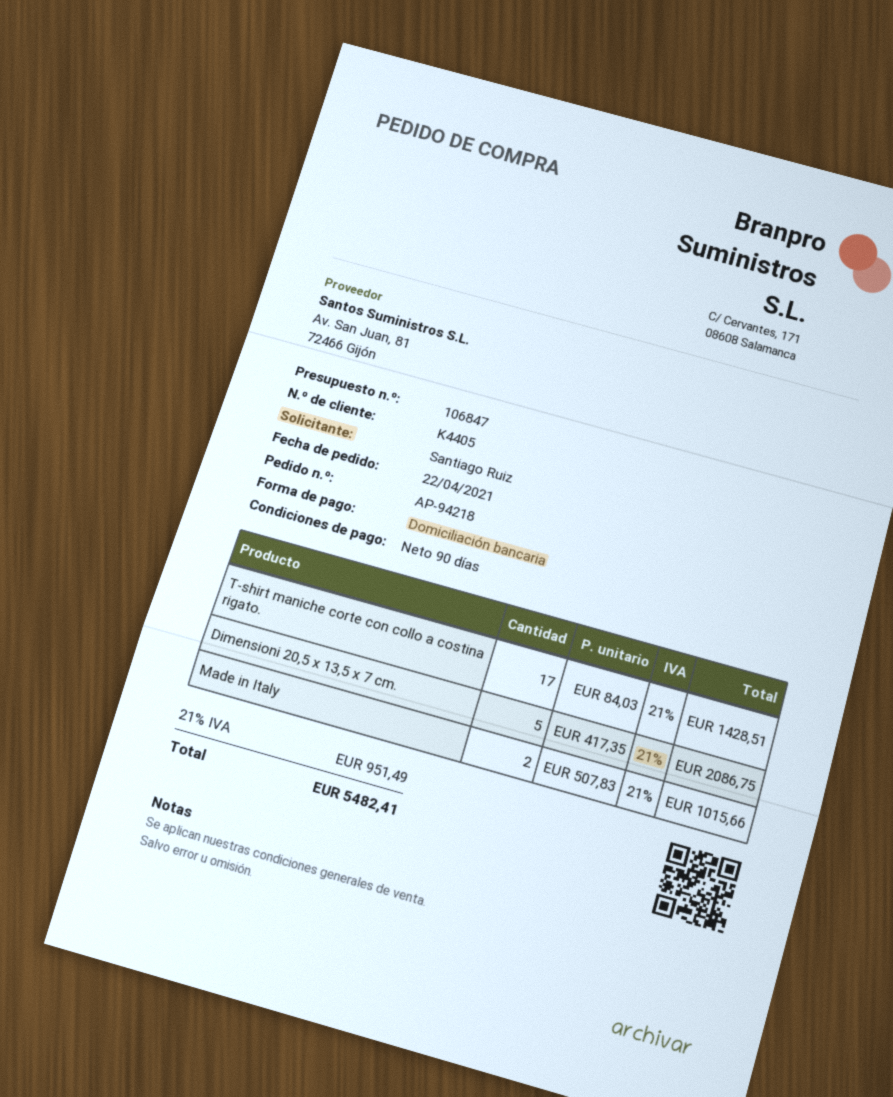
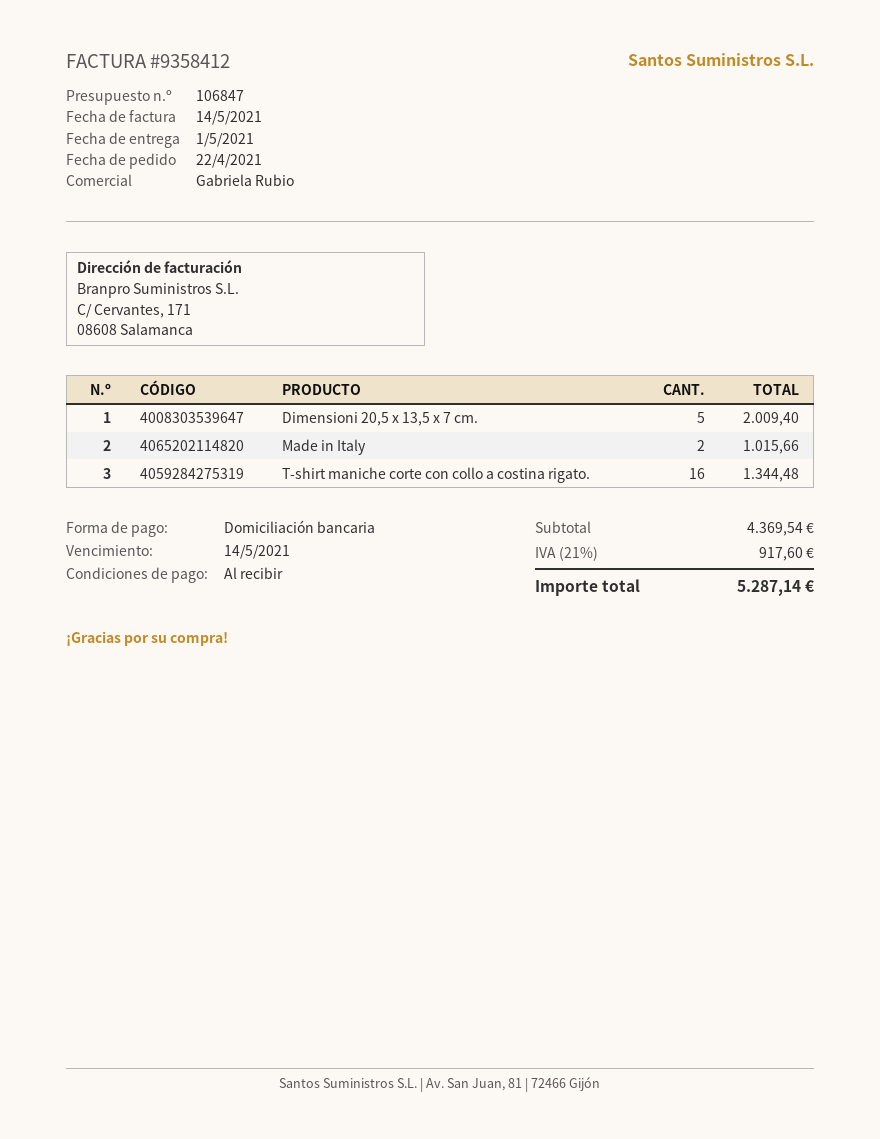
payment terms: 90 days -> on receipt
T-shirt maniche corte con collo a costina rigato.: 17 for 1428.51 -> 16 for 1344.48
Dimensioni 20,5 x 13,5 x 7 cm.: 5 for 2086.75 -> 5 for 2009.40
tax: 21% = 951.49 -> 21% = 917.60
total: 5482.41 -> 5287.14

